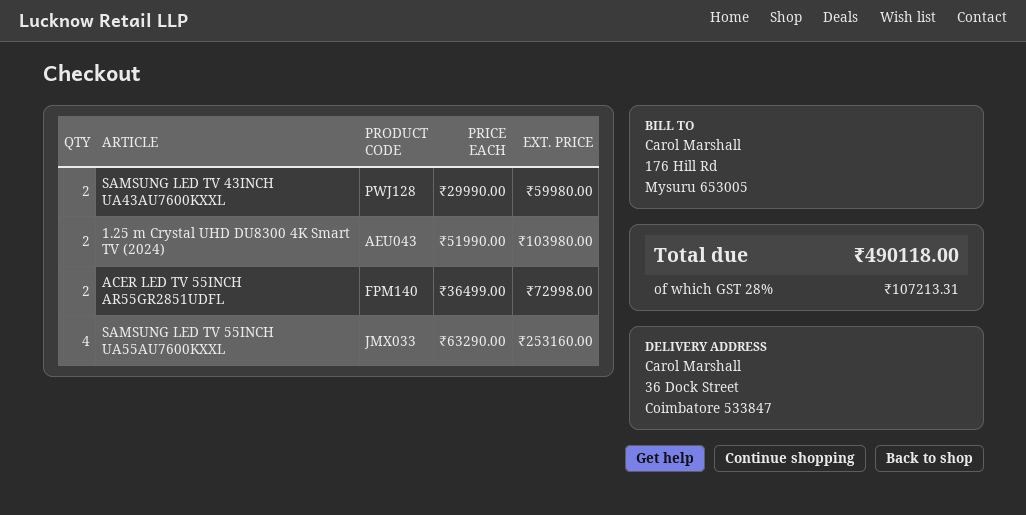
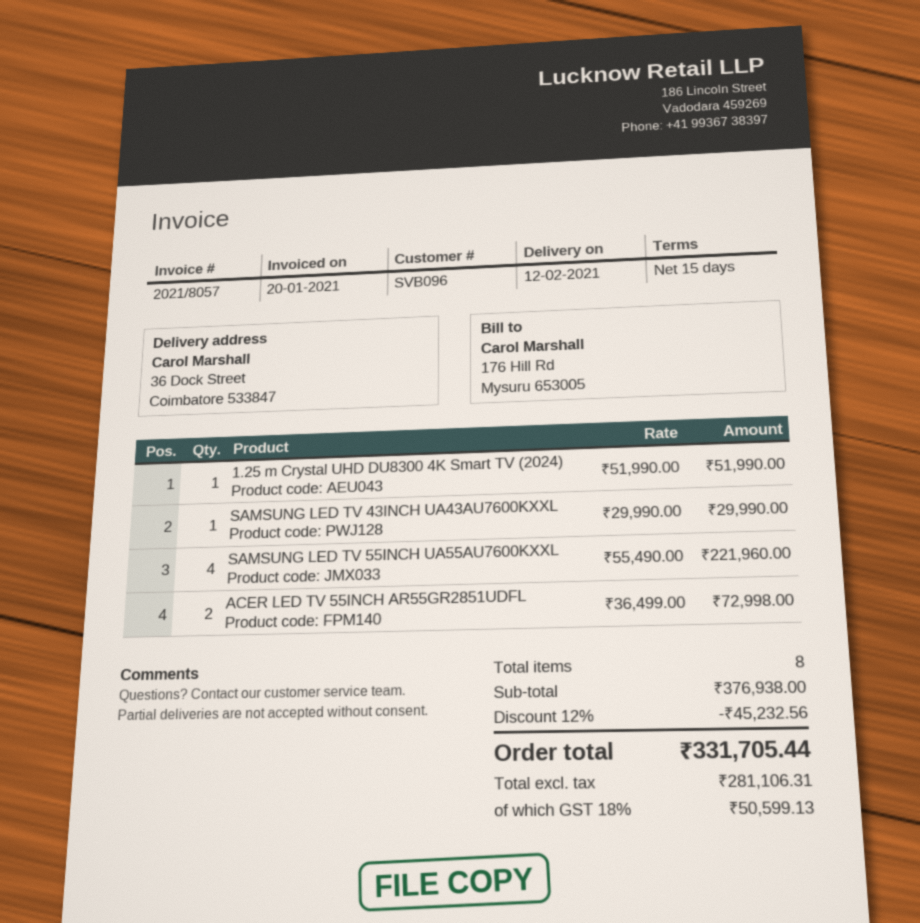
SAMSUNG LED TV 43INCH UA43AU7600KXXL: 2 x 29990.00 = 59980.00 -> 1 x 29990.00 = 29990.00
1.25 m Crystal UHD DU8300 4K Smart TV (2024): 2 x 51990.00 = 103980.00 -> 1 x 51990.00 = 51990.00
SAMSUNG LED TV 55INCH UA55AU7600KXXL: 4 x 63290.00 = 253160.00 -> 4 x 55490.00 = 221960.00
discount: none -> 12% = 45232.56
tax: 28% = 107213.31 -> 18% = 50599.13
total: 490118.00 -> 331705.44

